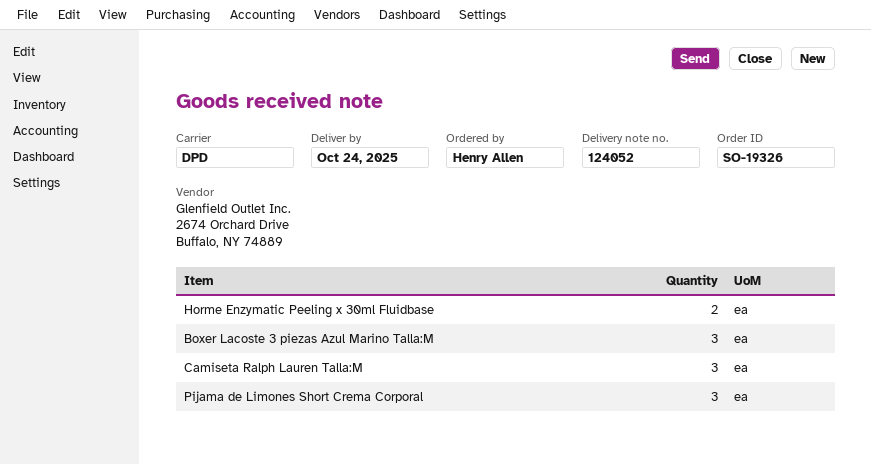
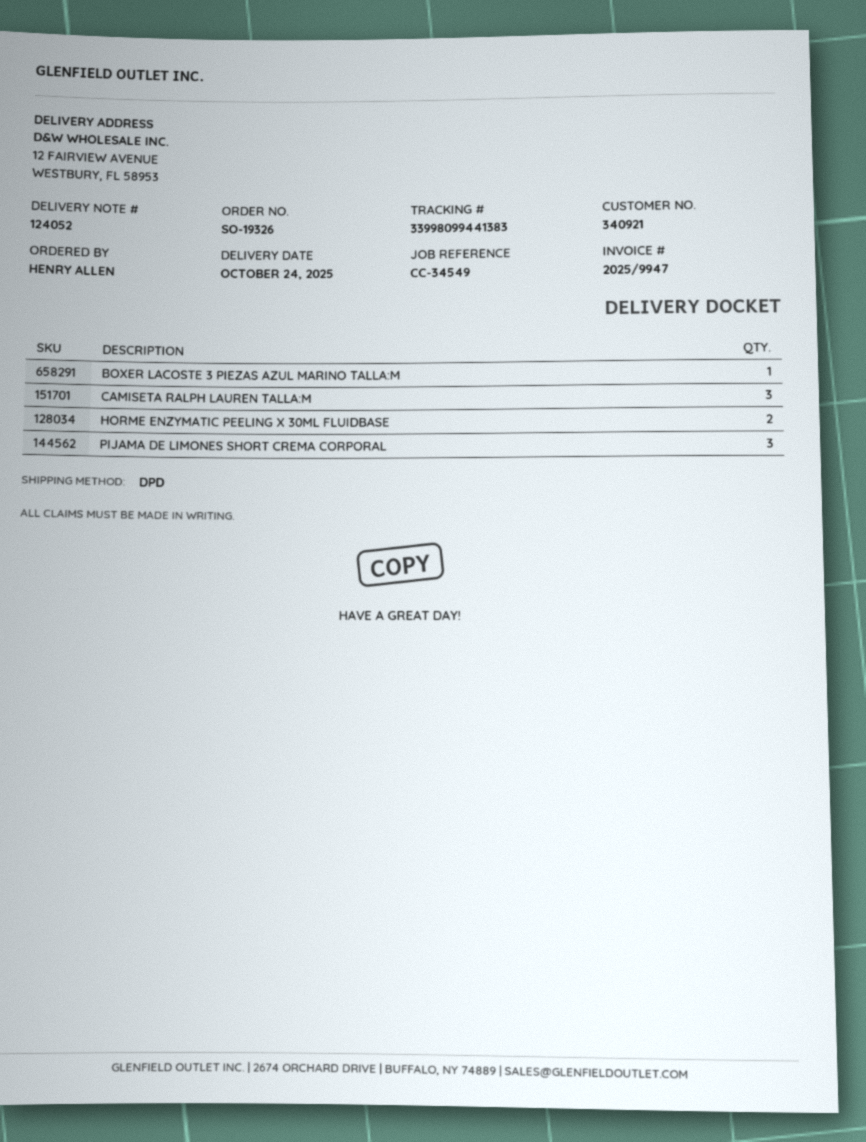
Boxer Lacoste 3 piezas Azul Marino Talla:M: 3 -> 1

